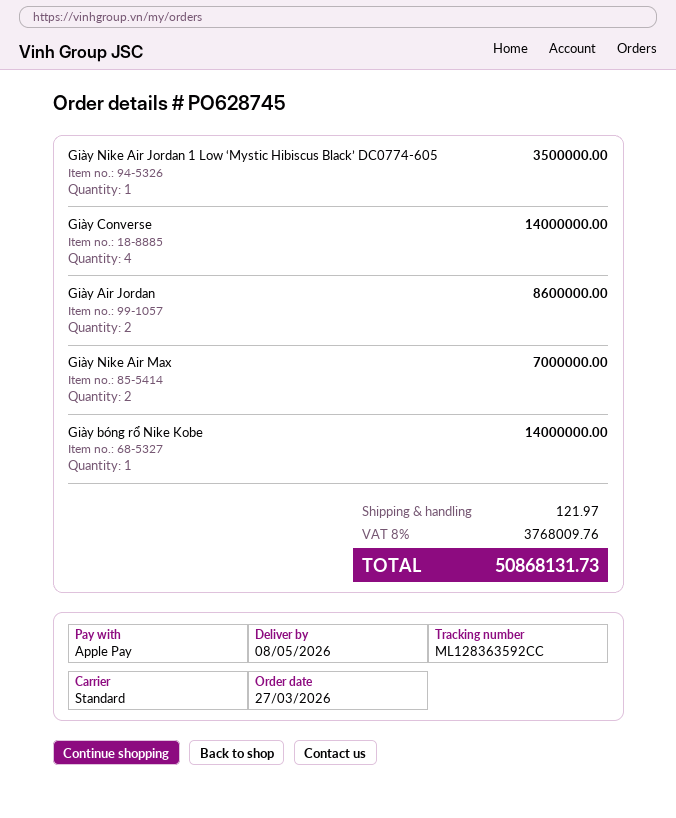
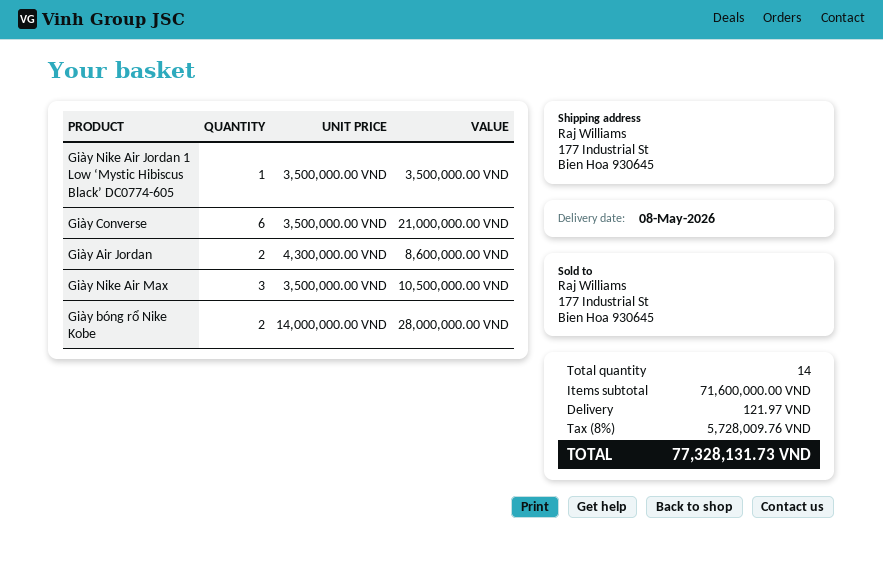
Giày Converse: 4 for 14000000.00 -> 6 for 21000000.00
Giày Nike Air Max: 2 for 7000000.00 -> 3 for 10500000.00
Giày bóng rổ Nike Kobe: 1 for 14000000.00 -> 2 for 28000000.00
tax: 8% = 3768009.76 -> 8% = 5728009.76
total: 50868131.73 -> 77328131.73

